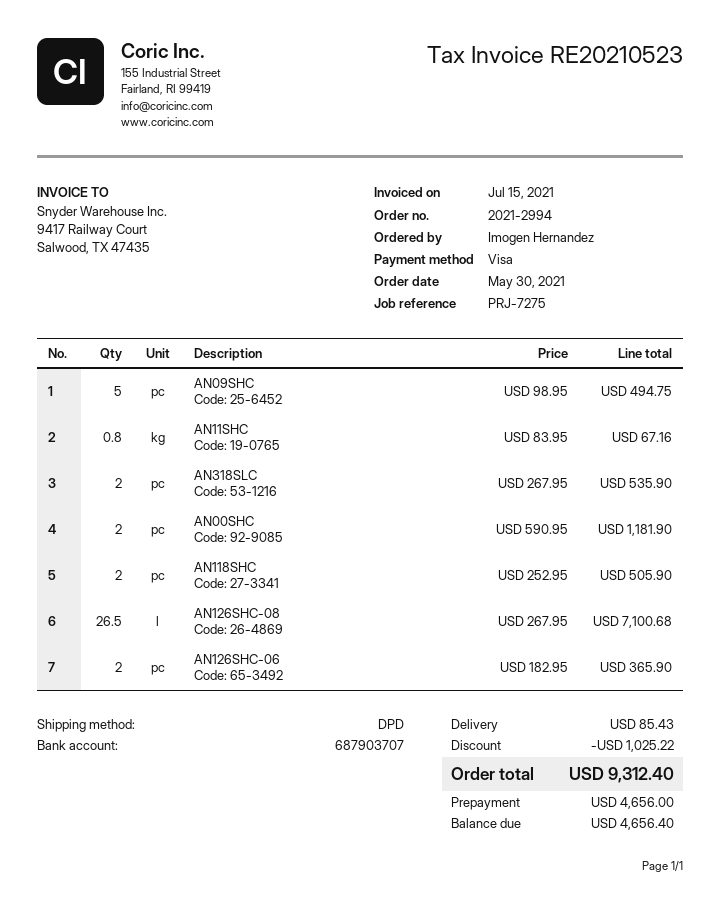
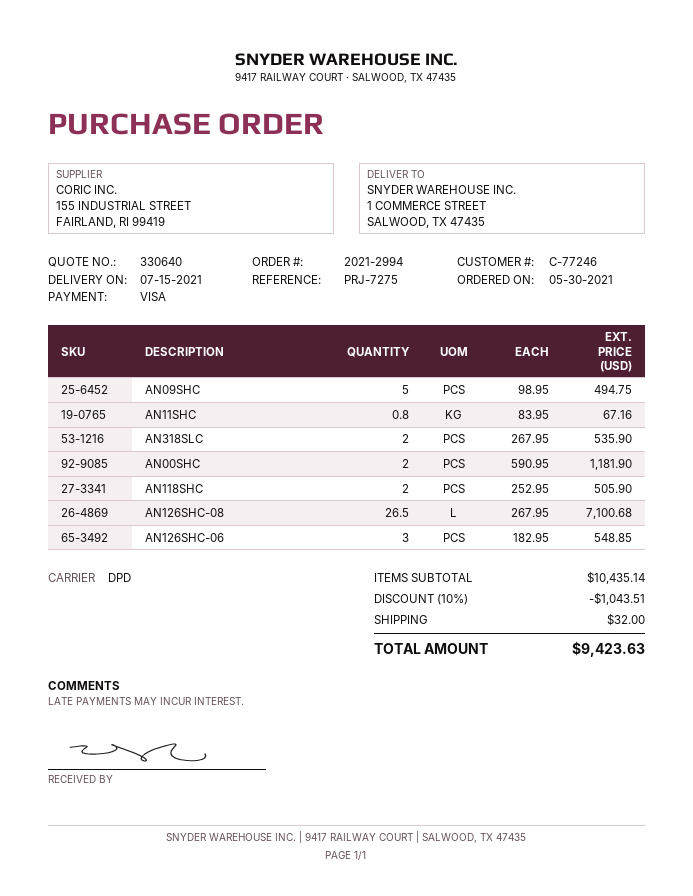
AN126SHC-06: 2 x 182.95 = 365.90 -> 3 x 182.95 = 548.85
discount: 1025.22 -> 1043.51
shipping: 85.43 -> 32.00
total: 9312.40 -> 9423.63

